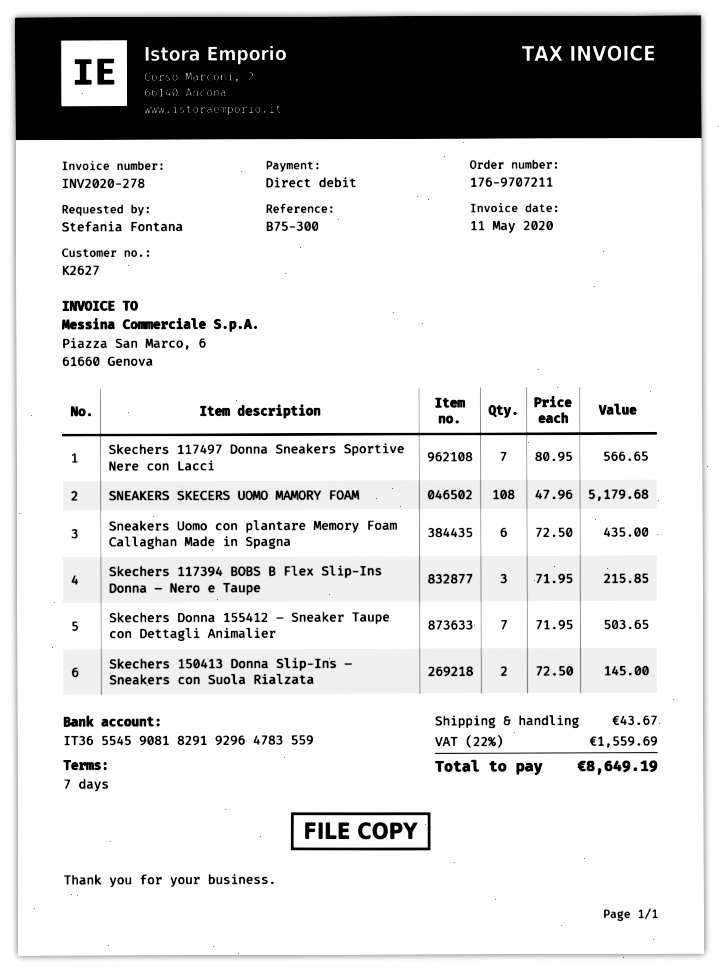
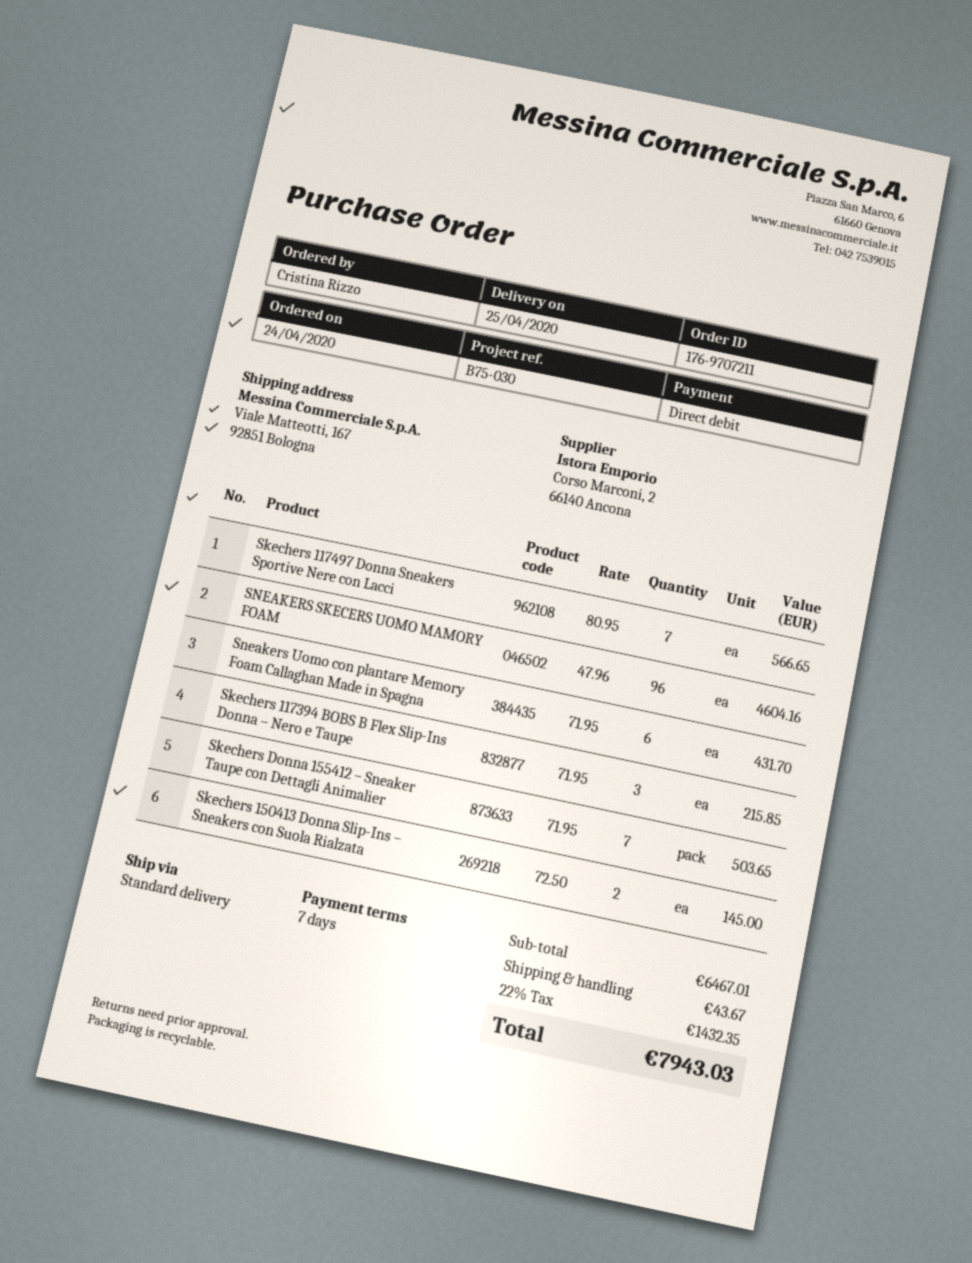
reference: B75-300 -> B75-030
ordered by: Stefania Fontana -> Cristina Rizzo
SNEAKERS SKECERS UOMO MAMORY FOAM: 108 x 47.96 = 5179.68 -> 96 x 47.96 = 4604.16
Sneakers Uomo con plantare Memory Foam Callaghan Made in Spagna: 6 x 72.50 = 435.00 -> 6 x 71.95 = 431.70
tax: 22% = 1559.69 -> 22% = 1432.35
total: 8649.19 -> 7943.03

